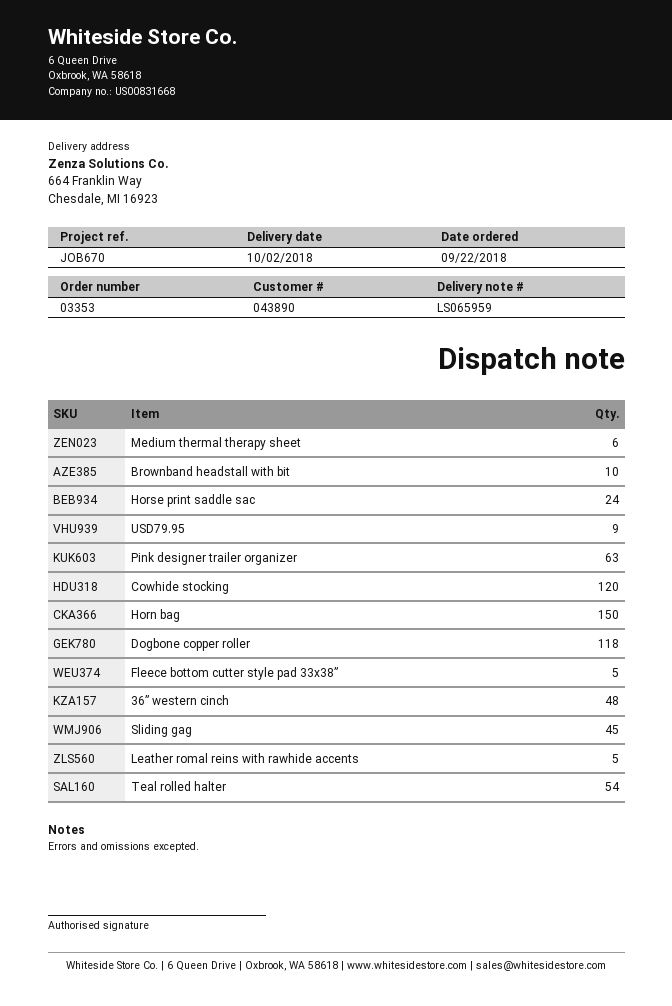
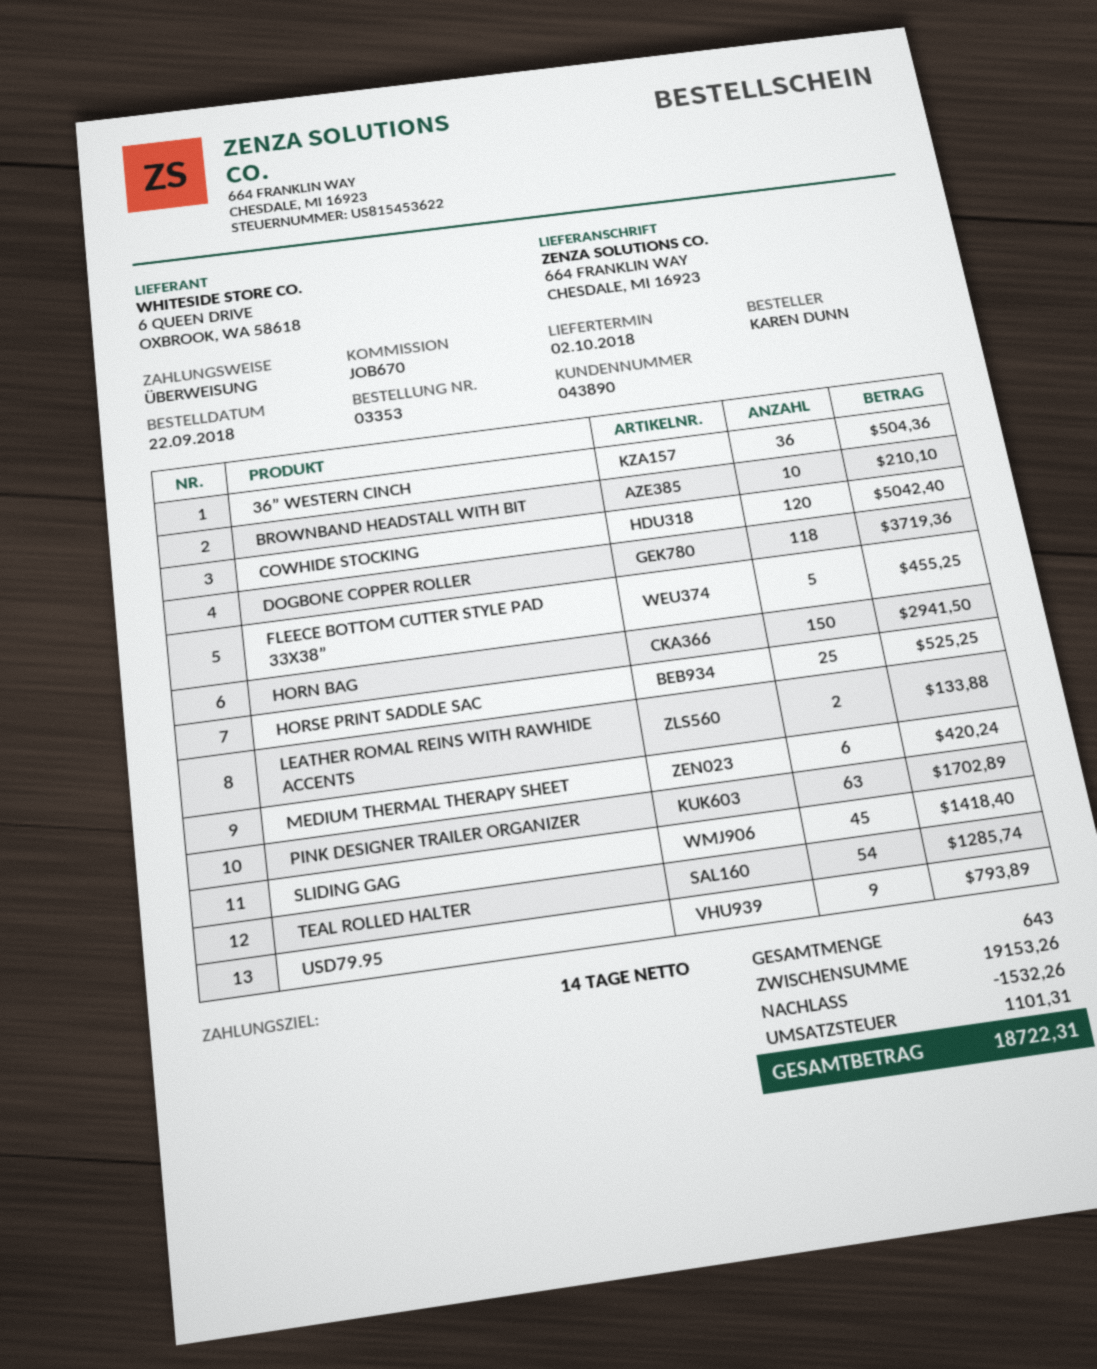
Horse print saddle sac: 24 -> 25
36” western cinch: 48 -> 36
Leather romal reins with rawhide accents: 5 -> 2

